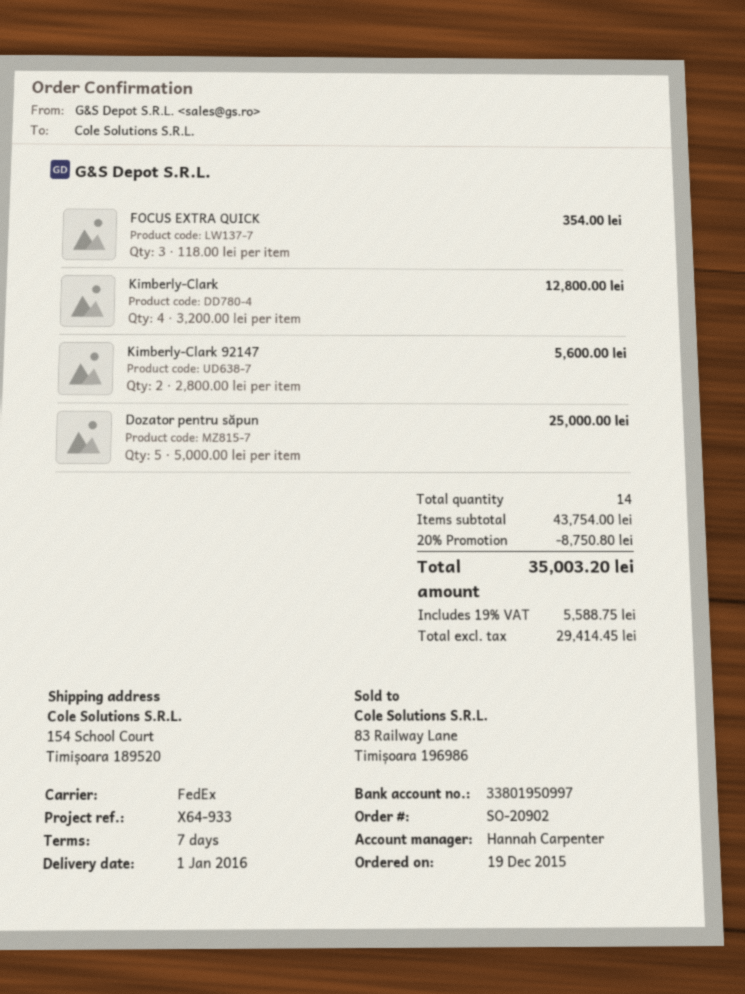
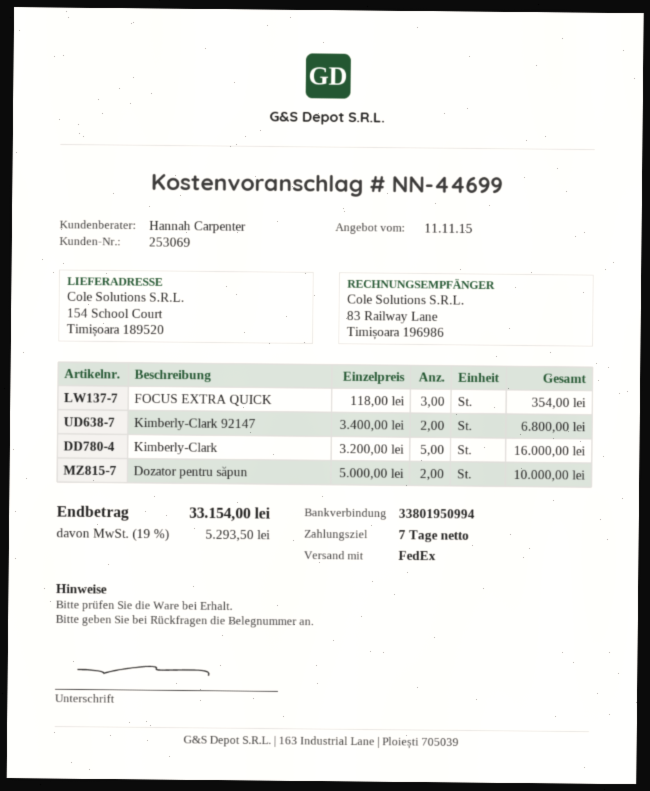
bank account: 33801950997 -> 33801950994
Kimberly-Clark: 4 x 3200.00 = 12800.00 -> 5 x 3200.00 = 16000.00
Kimberly-Clark 92147: 2 x 2800.00 = 5600.00 -> 2 x 3400.00 = 6800.00
Dozator pentru săpun: 5 x 5000.00 = 25000.00 -> 2 x 5000.00 = 10000.00
discount: 20% = 8750.80 -> none
tax: 19% = 5588.75 -> 19% = 5293.50
total: 35003.20 -> 33154.00

